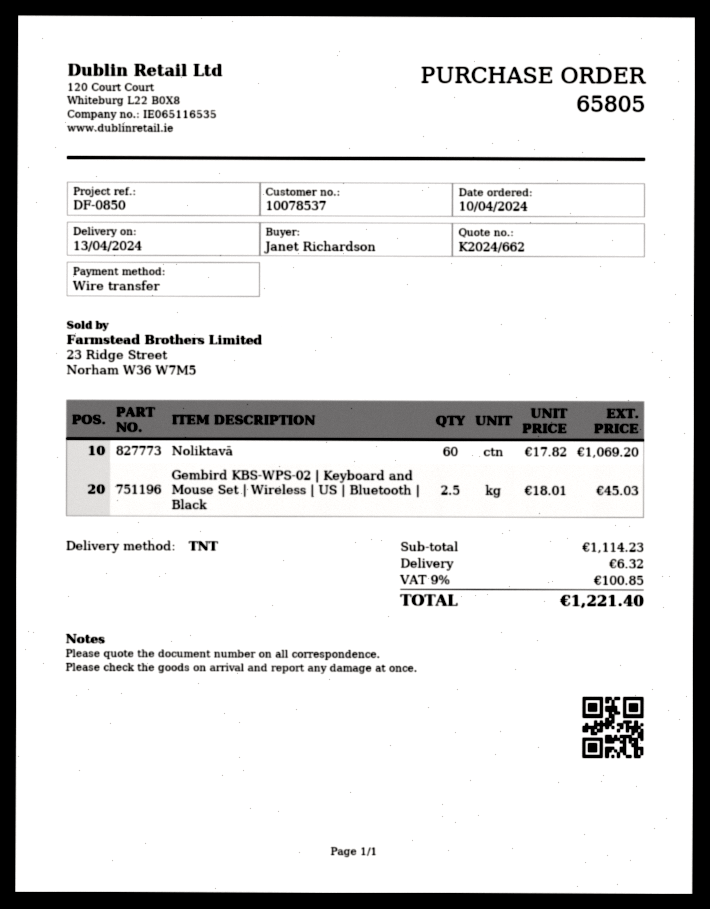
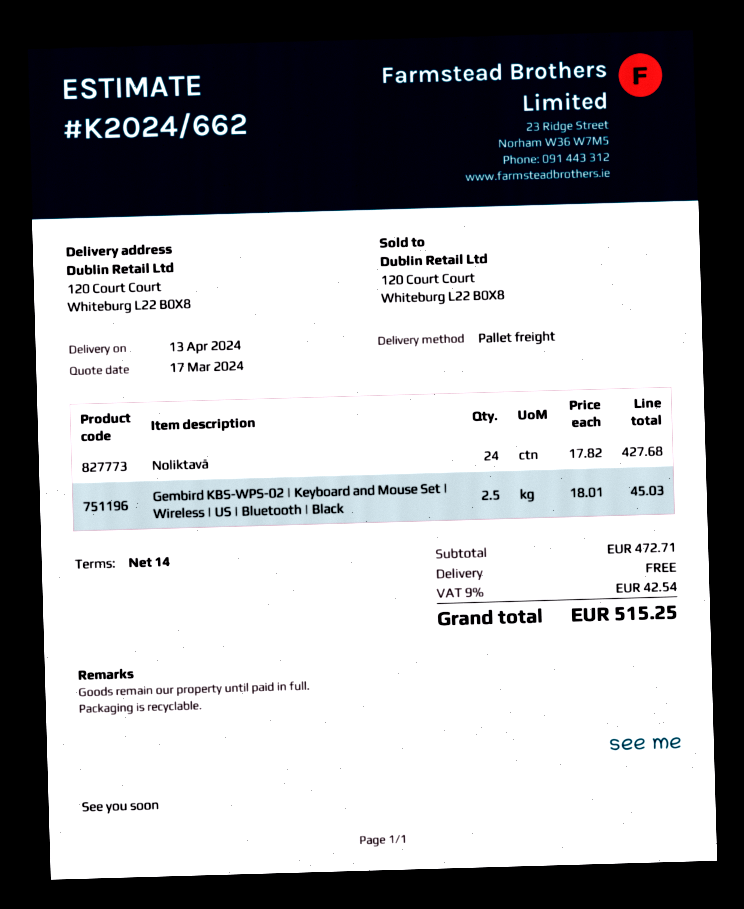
shipping method: TNT -> pallet freight
Noliktavā: 60 x 17.82 = 1069.20 -> 24 x 17.82 = 427.68
subtotal: 1114.23 -> 472.71
shipping: 6.32 -> 0.00
tax: 9% = 100.85 -> 9% = 42.54
total: 1221.40 -> 515.25

